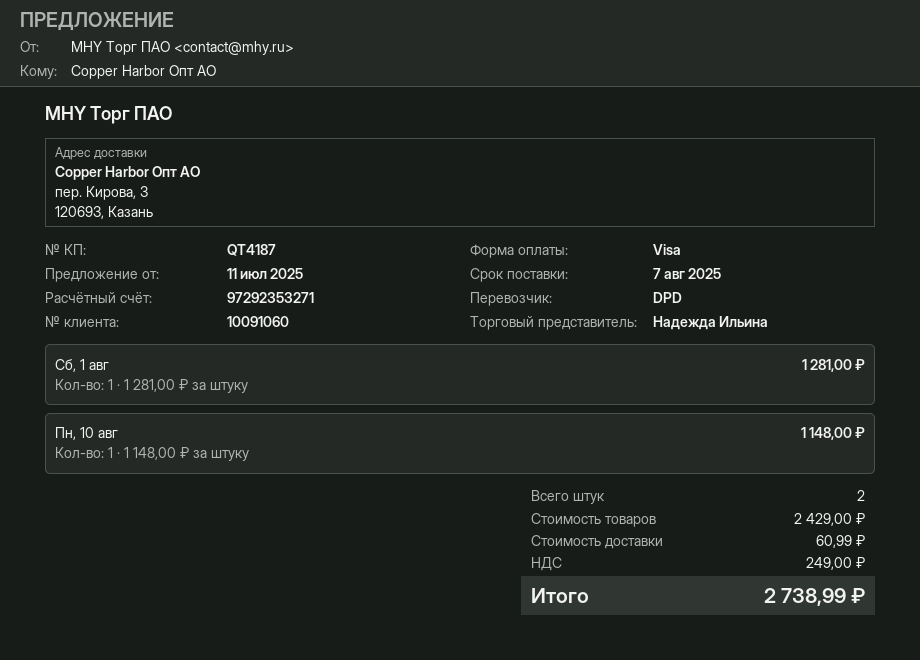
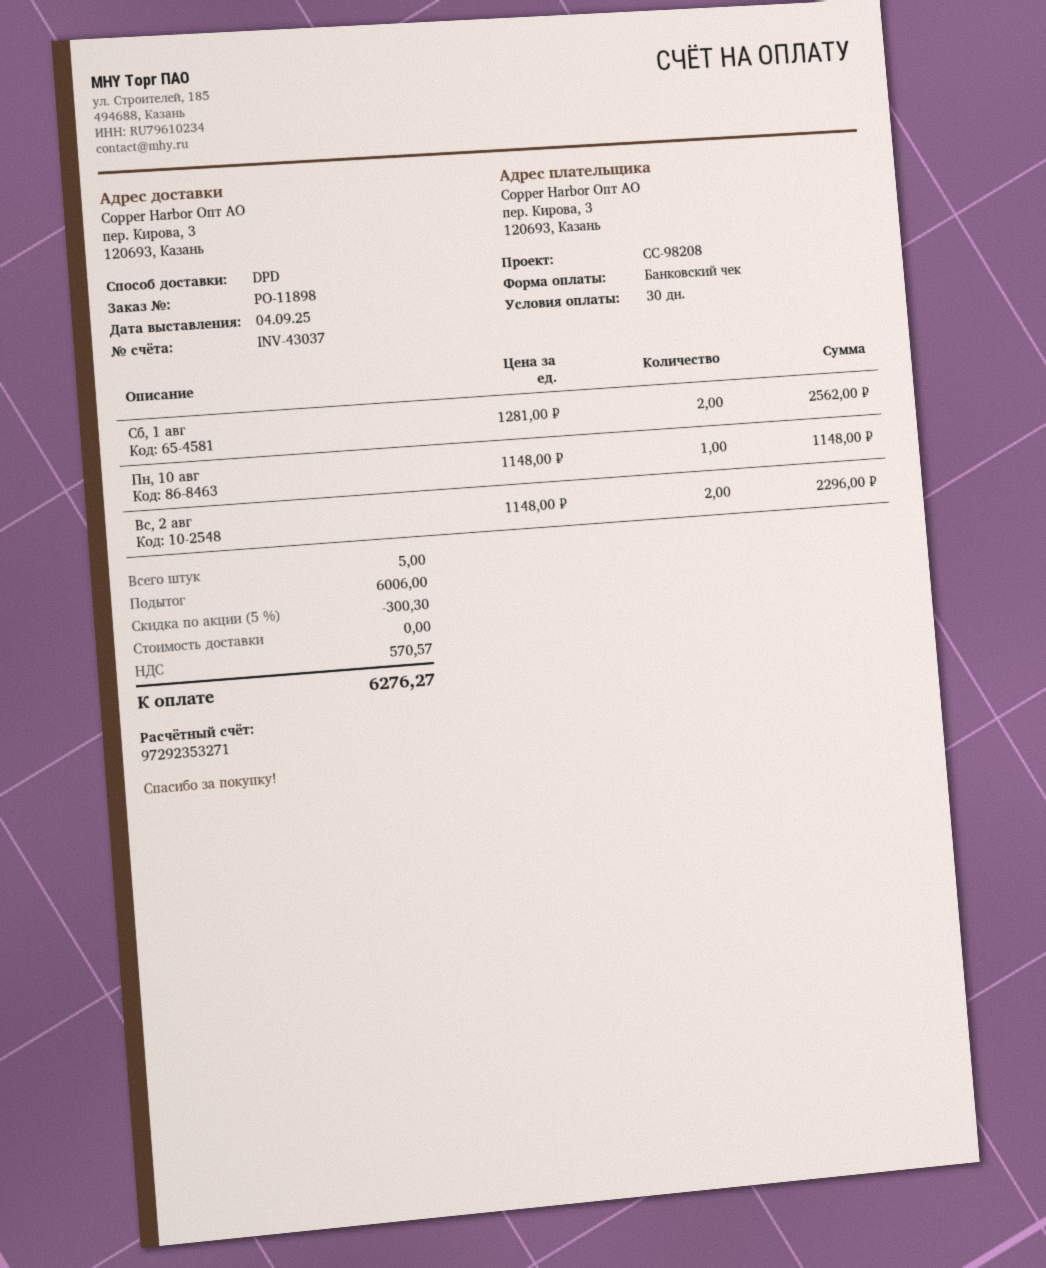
payment method: Visa -> cheque
Сб, 1 авг: 1 x 1281.00 = 1281.00 -> 2 x 1281.00 = 2562.00
Вс, 2 авг: none -> 2 x 1148.00 = 2296.00
total quantity: 2 -> 5
subtotal: 2429.00 -> 6006.00
discount: none -> 5% = 300.30
shipping: 60.99 -> 0.00
tax: 249.00 -> 570.57
total: 2738.99 -> 6276.27

